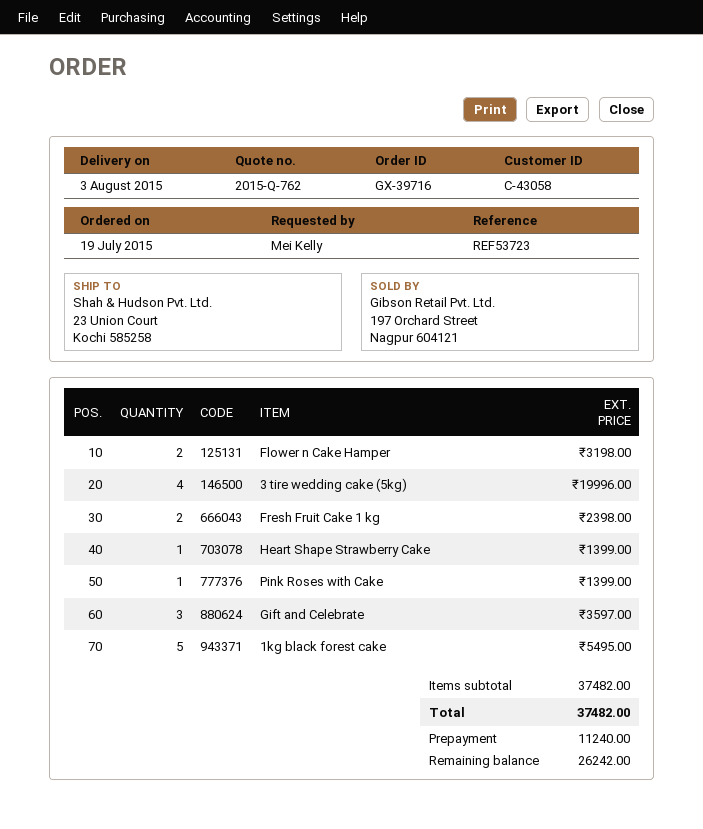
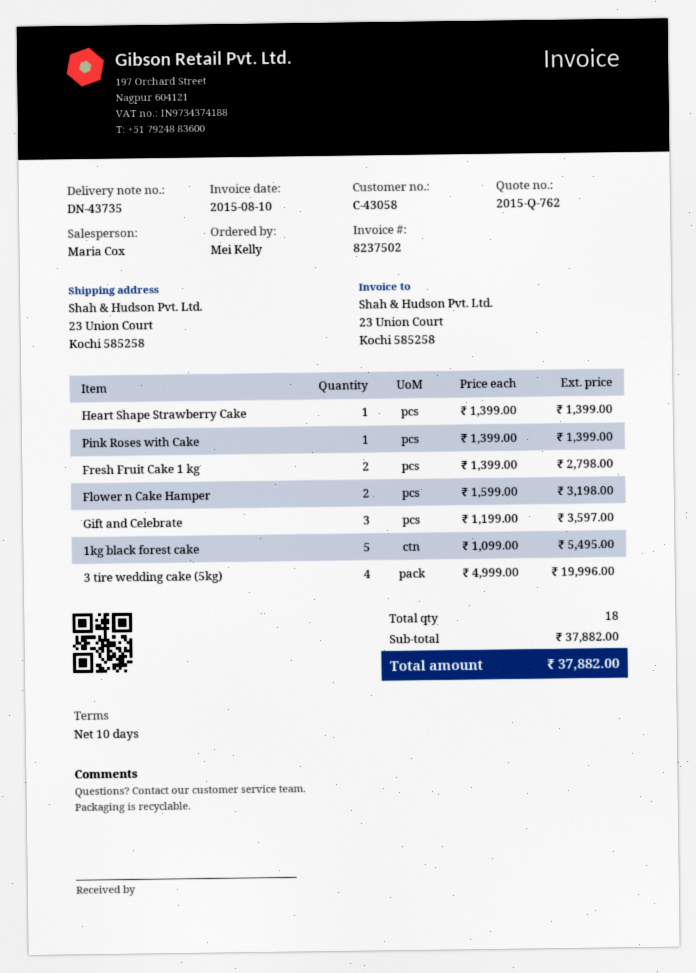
Fresh Fruit Cake 1 kg: 2 for 2398.00 -> 2 for 2798.00
subtotal: 37482.00 -> 37882.00
total: 37482.00 -> 37882.00

